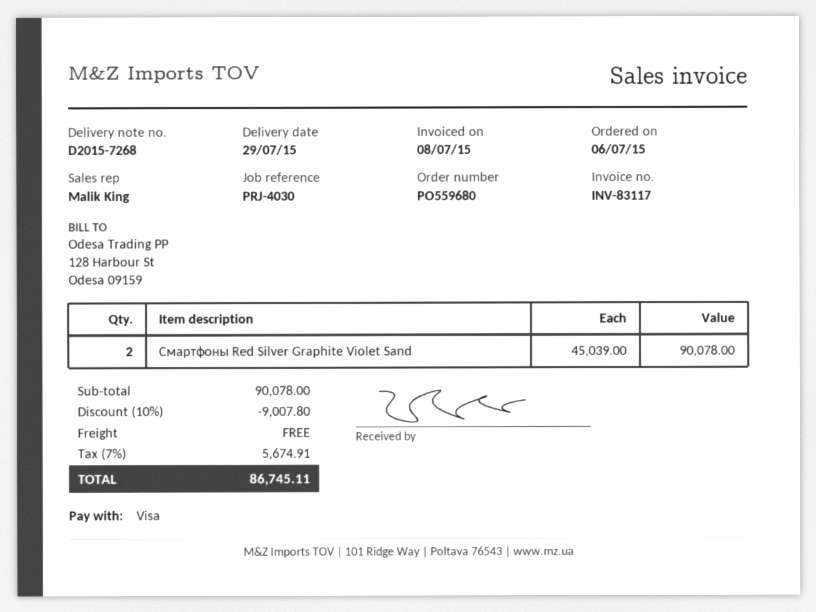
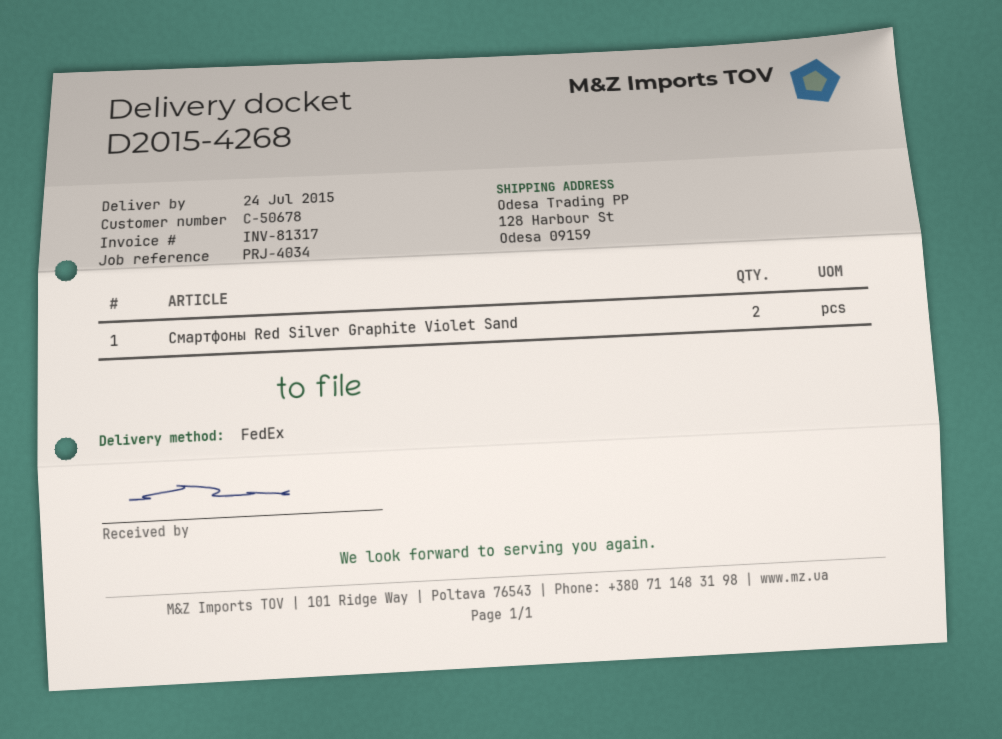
delivery note number: D2015-7268 -> D2015-4268
delivery date: 2015-07-29 -> 2015-07-24
invoice number: INV-83117 -> INV-81317
reference: PRJ-4030 -> PRJ-4034

